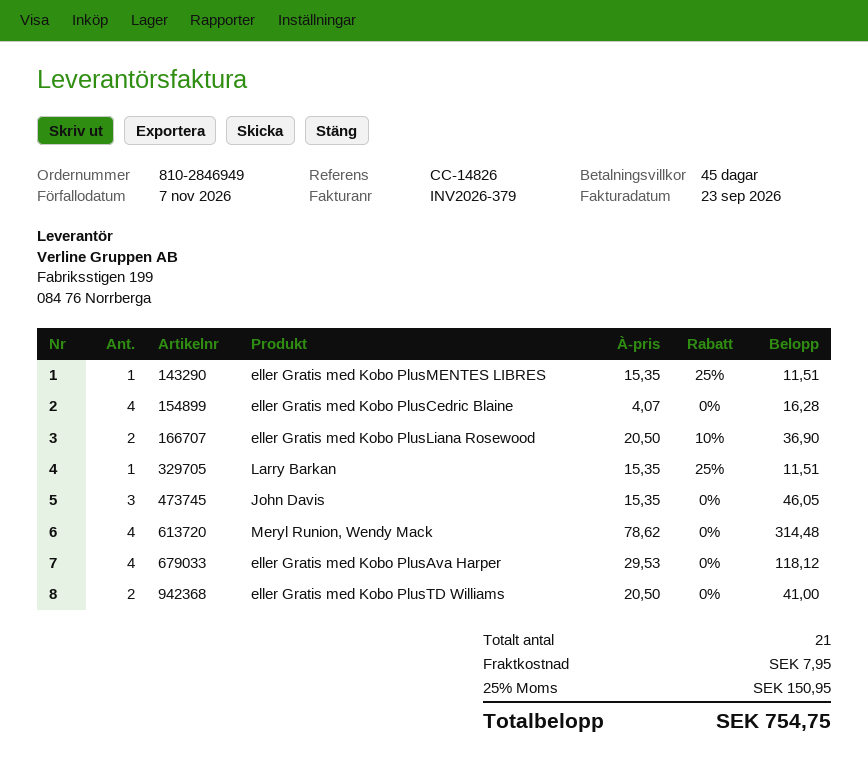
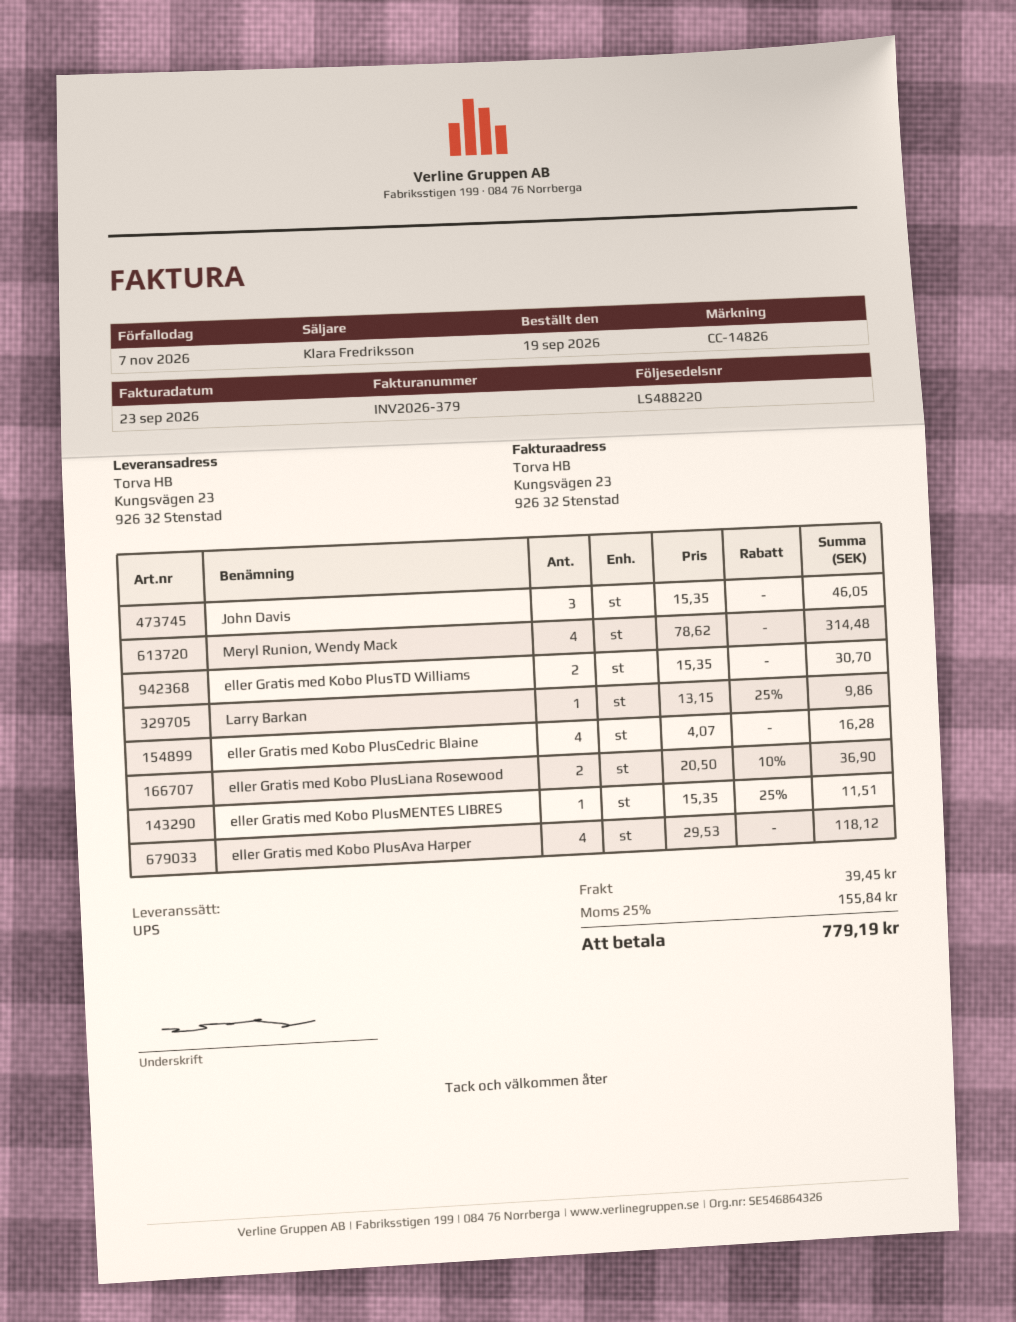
Larry Barkan: 1 x 15.35 - 25% = 11.51 -> 1 x 13.15 - 25% = 9.86
eller Gratis med Kobo PlusTD Williams: 2 x 20.50 = 41.00 -> 2 x 15.35 = 30.70
shipping: 7.95 -> 39.45
tax: 25% = 150.95 -> 25% = 155.84
total: 754.75 -> 779.19

